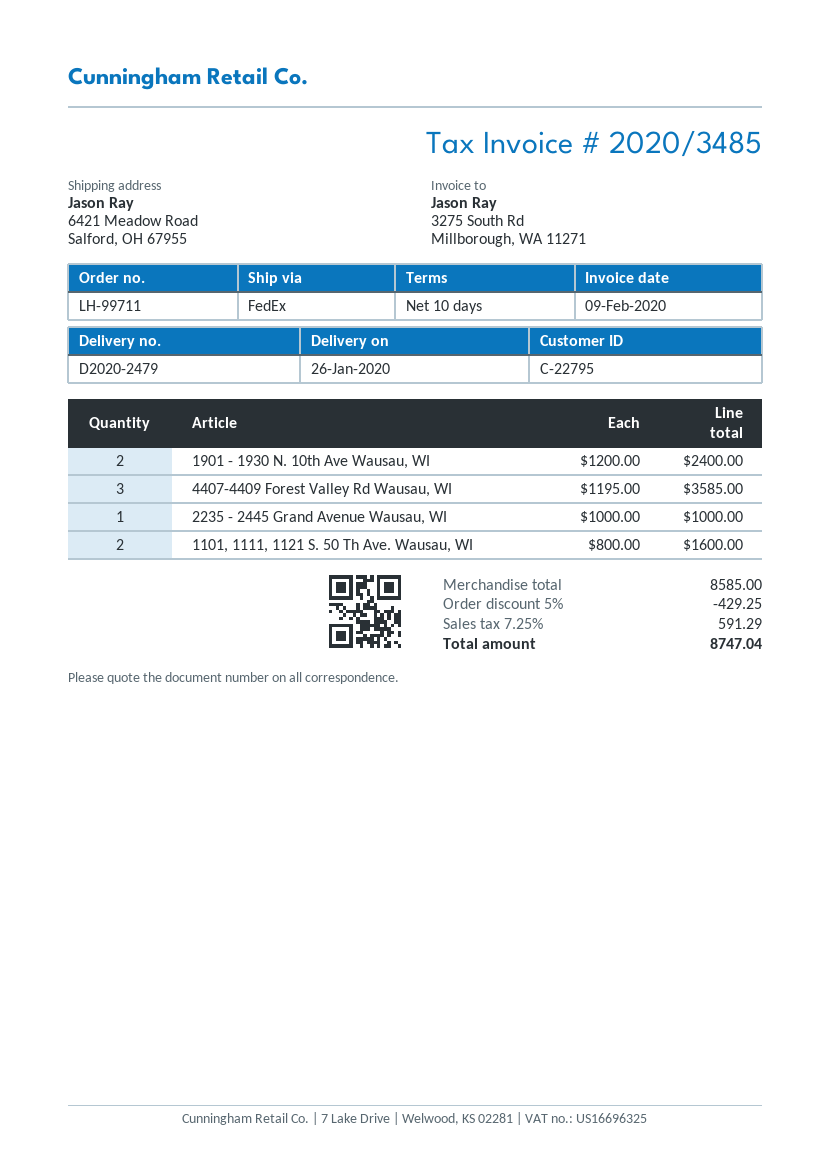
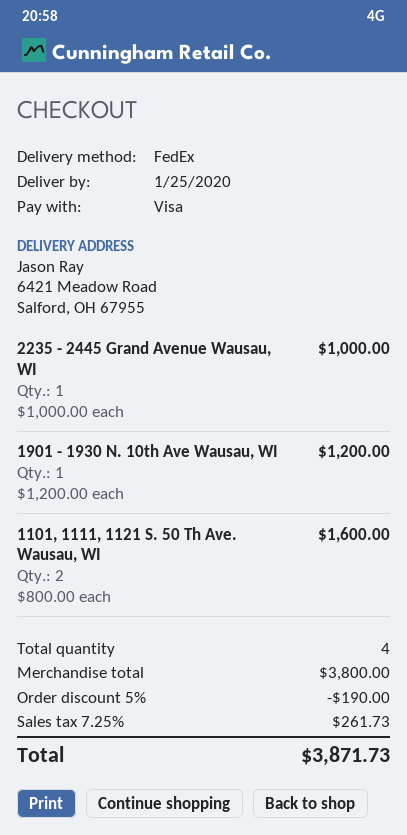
delivery date: 2020-01-26 -> 2020-01-25
1901 - 1930 N. 10th Ave Wausau, WI: 2 x 1200.00 = 2400.00 -> 1 x 1200.00 = 1200.00
4407-4409 Forest Valley Rd Wausau, WI: 3 x 1195.00 = 3585.00 -> none
subtotal: 8585.00 -> 3800.00
discount: 5% = 429.25 -> 5% = 190.00
tax: 7.25% = 591.29 -> 7.25% = 261.73
total: 8747.04 -> 3871.73

